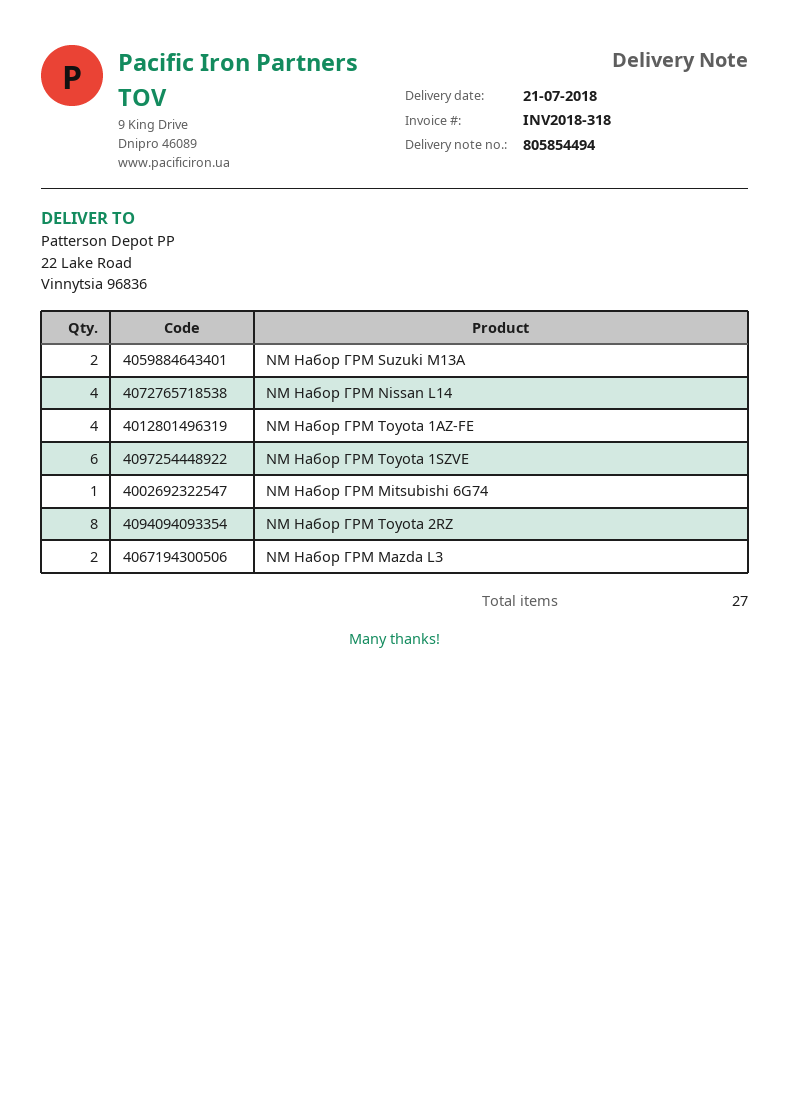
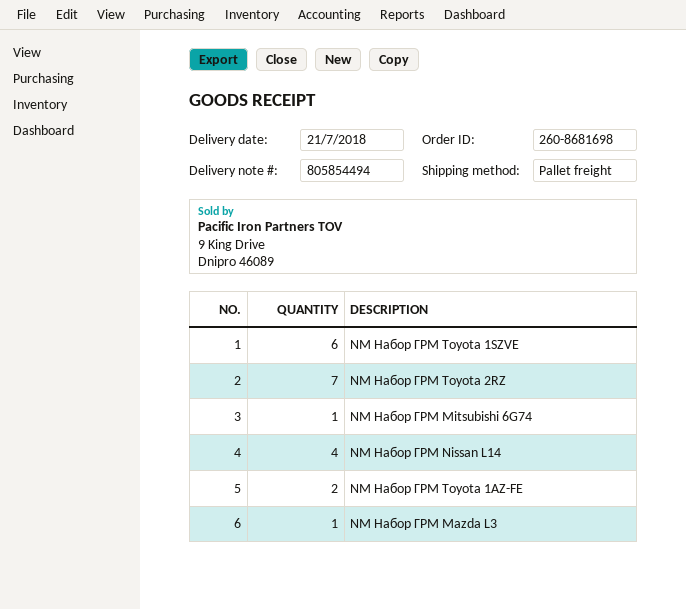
NM Набор ГРМ Suzuki M13A: 2 -> none
NM Набор ГРМ Toyota 1AZ-FE: 4 -> 2
NM Набор ГРМ Toyota 2RZ: 8 -> 7
NM Набор ГРМ Mazda L3: 2 -> 1

